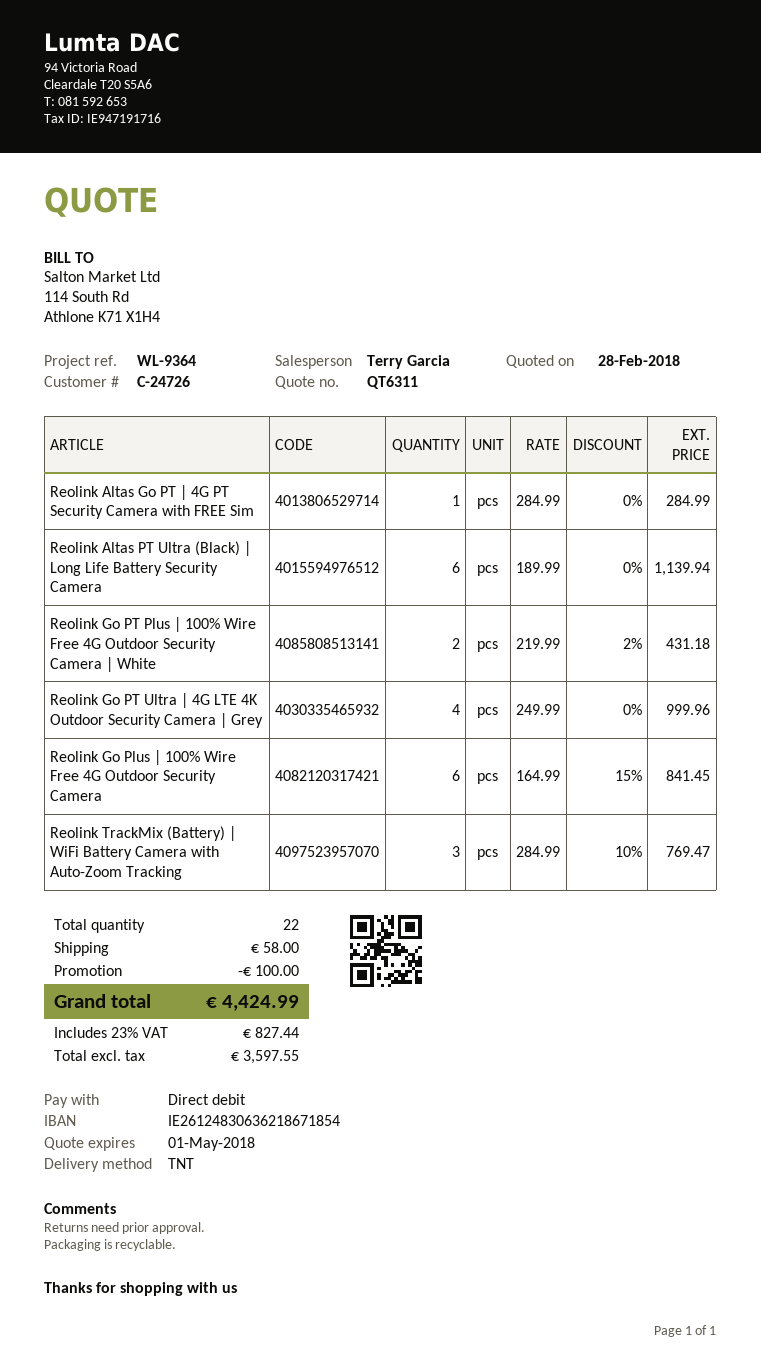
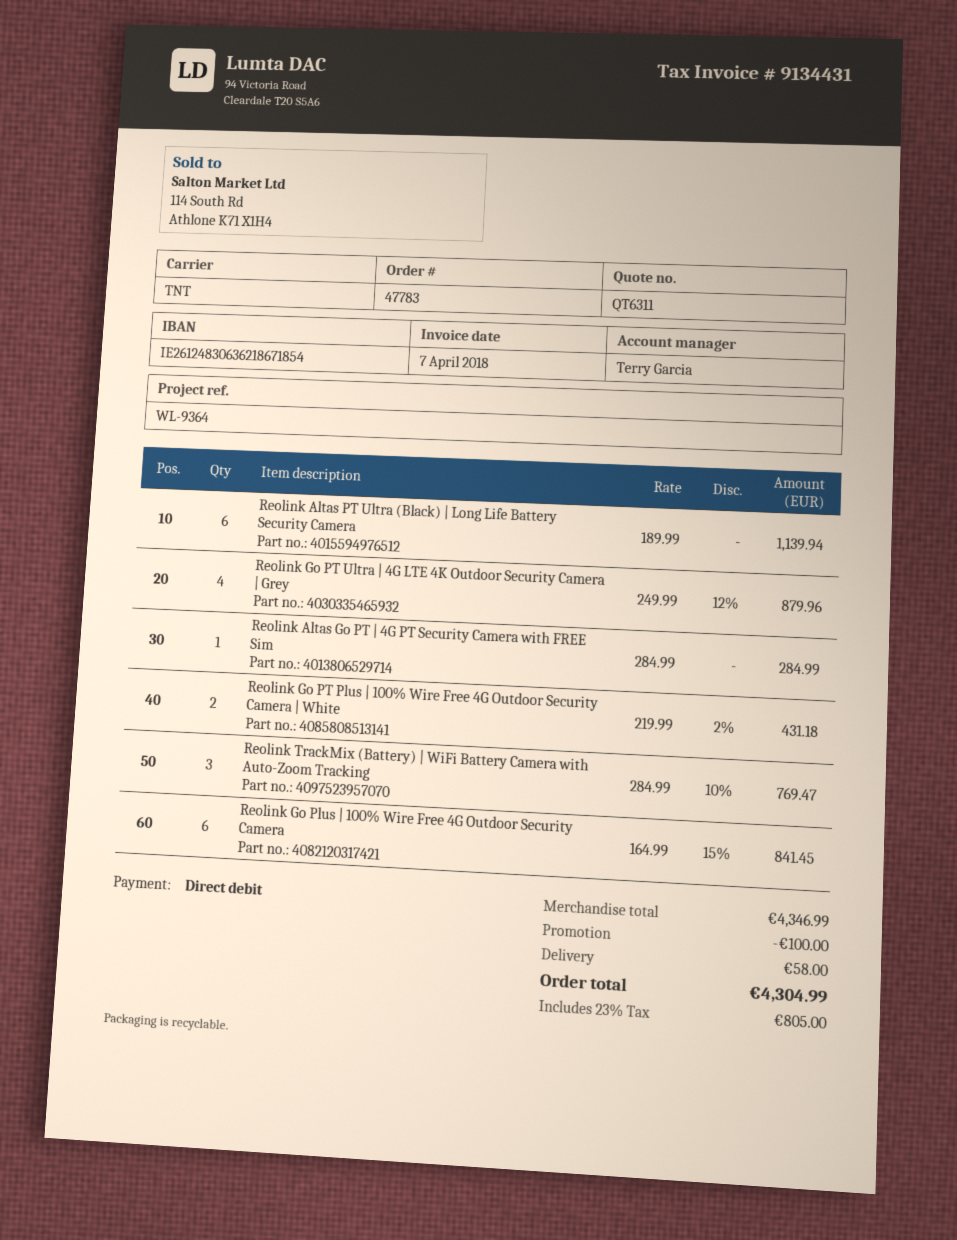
Reolink Go PT Ultra | 4G LTE 4K Outdoor Security Camera | Grey: 4 x 249.99 = 999.96 -> 4 x 249.99 - 12% = 879.96
tax: 23% = 827.44 -> 23% = 805.00
total: 4424.99 -> 4304.99

